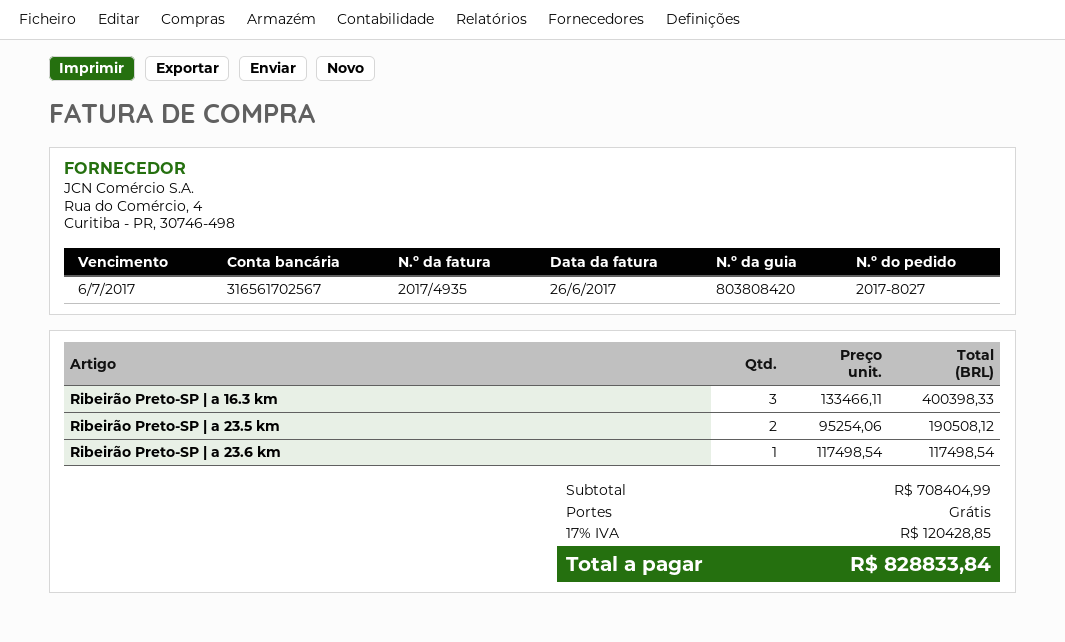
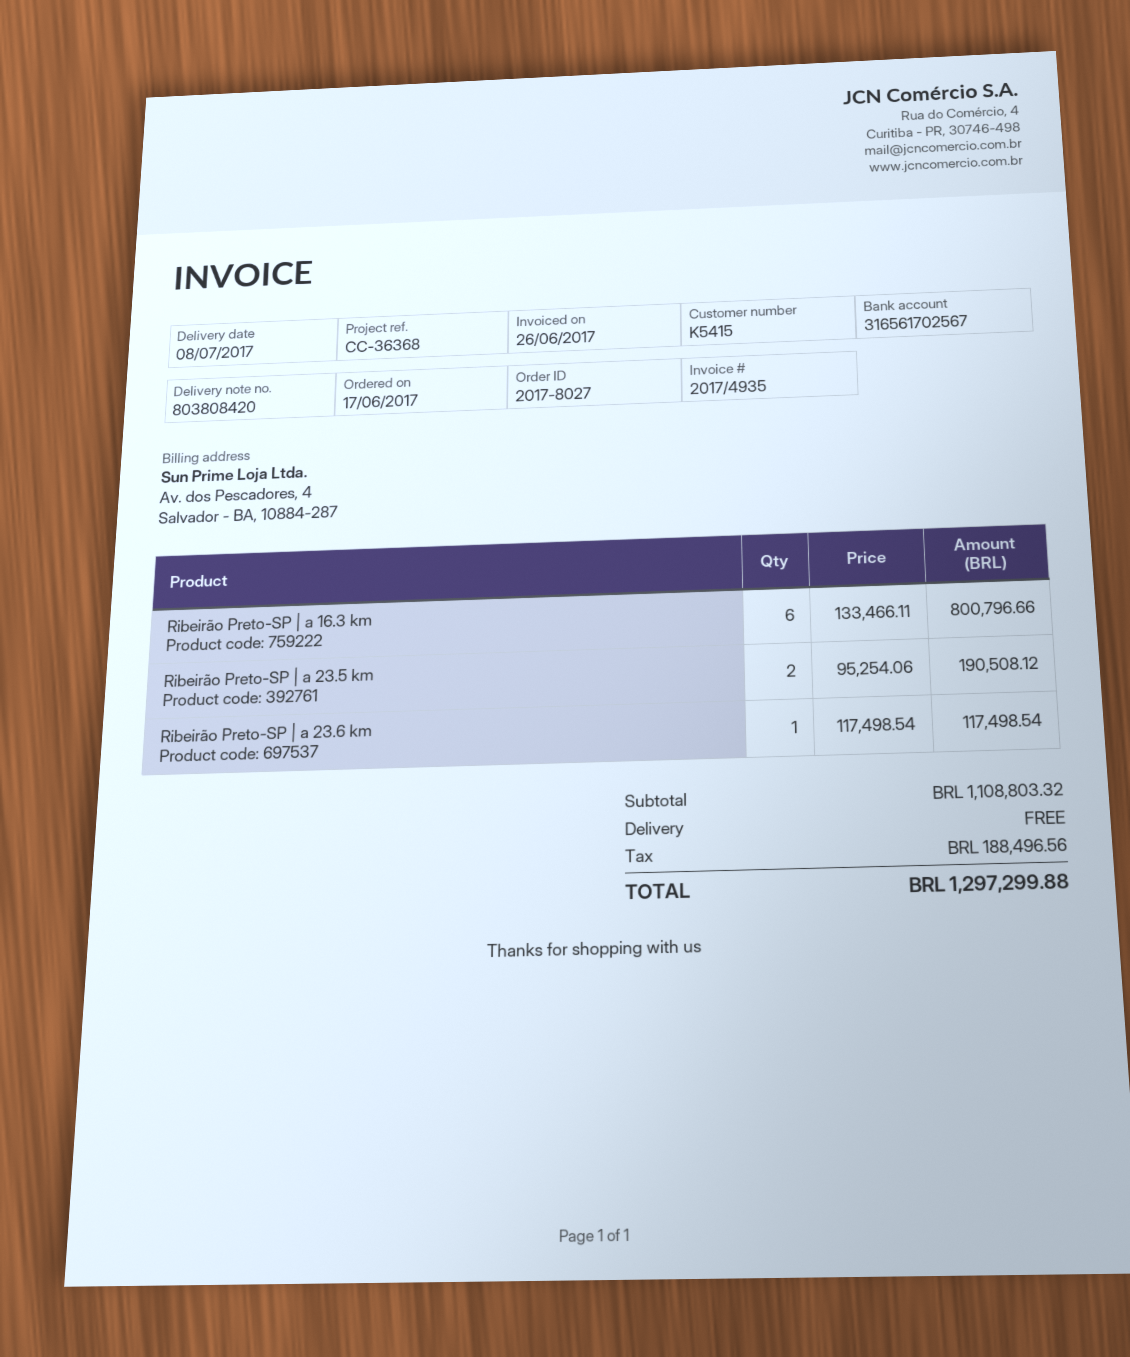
Ribeirão Preto-SP | a 16.3 km: 3 x 133466.11 = 400398.33 -> 6 x 133466.11 = 800796.66
subtotal: 708404.99 -> 1108803.32
tax: 120428.85 -> 188496.56
total: 828833.84 -> 1297299.88

